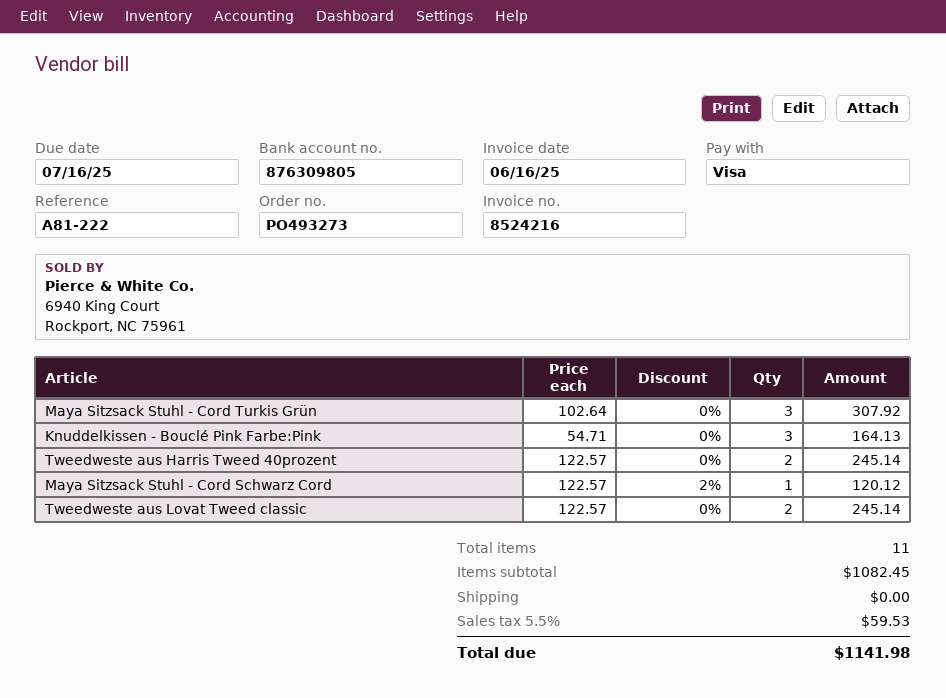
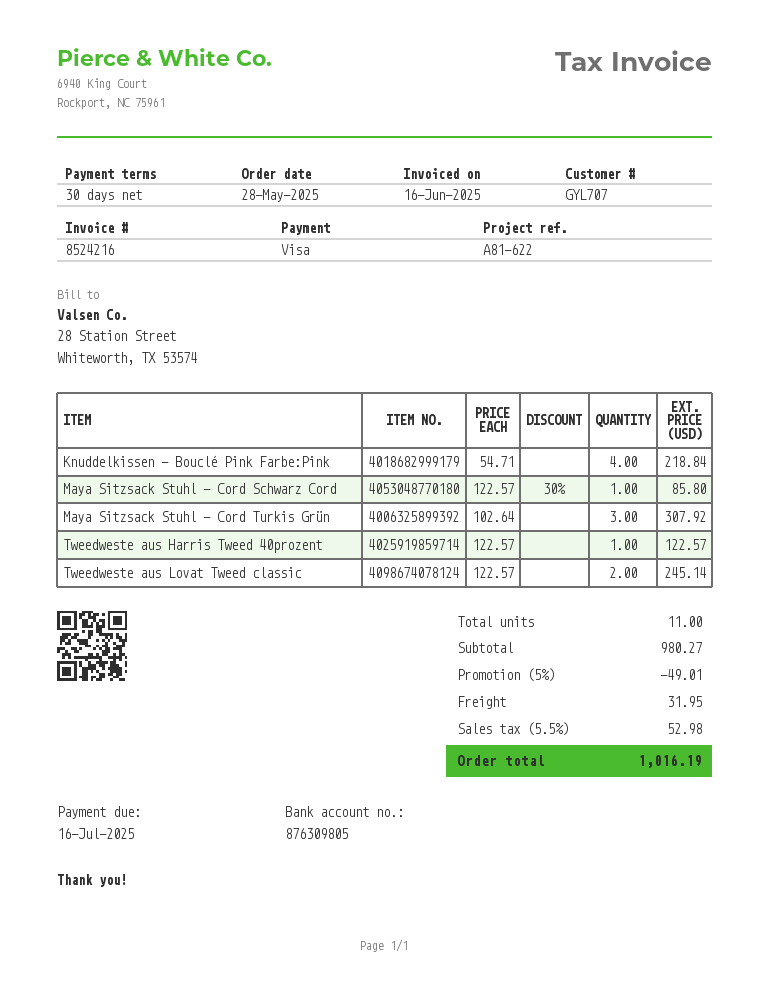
reference: A81-222 -> A81-622
Knuddelkissen - Bouclé Pink Farbe:Pink: 3 x 54.71 = 164.13 -> 4 x 54.71 = 218.84
Tweedweste aus Harris Tweed 40prozent: 2 x 122.57 = 245.14 -> 1 x 122.57 = 122.57
Maya Sitzsack Stuhl - Cord Schwarz Cord: 1 x 122.57 - 2% = 120.12 -> 1 x 122.57 - 30% = 85.80
subtotal: 1082.45 -> 980.27
discount: none -> 5% = 49.01
shipping: 0.00 -> 31.95
tax: 5.5% = 59.53 -> 5.5% = 52.98
total: 1141.98 -> 1016.19

